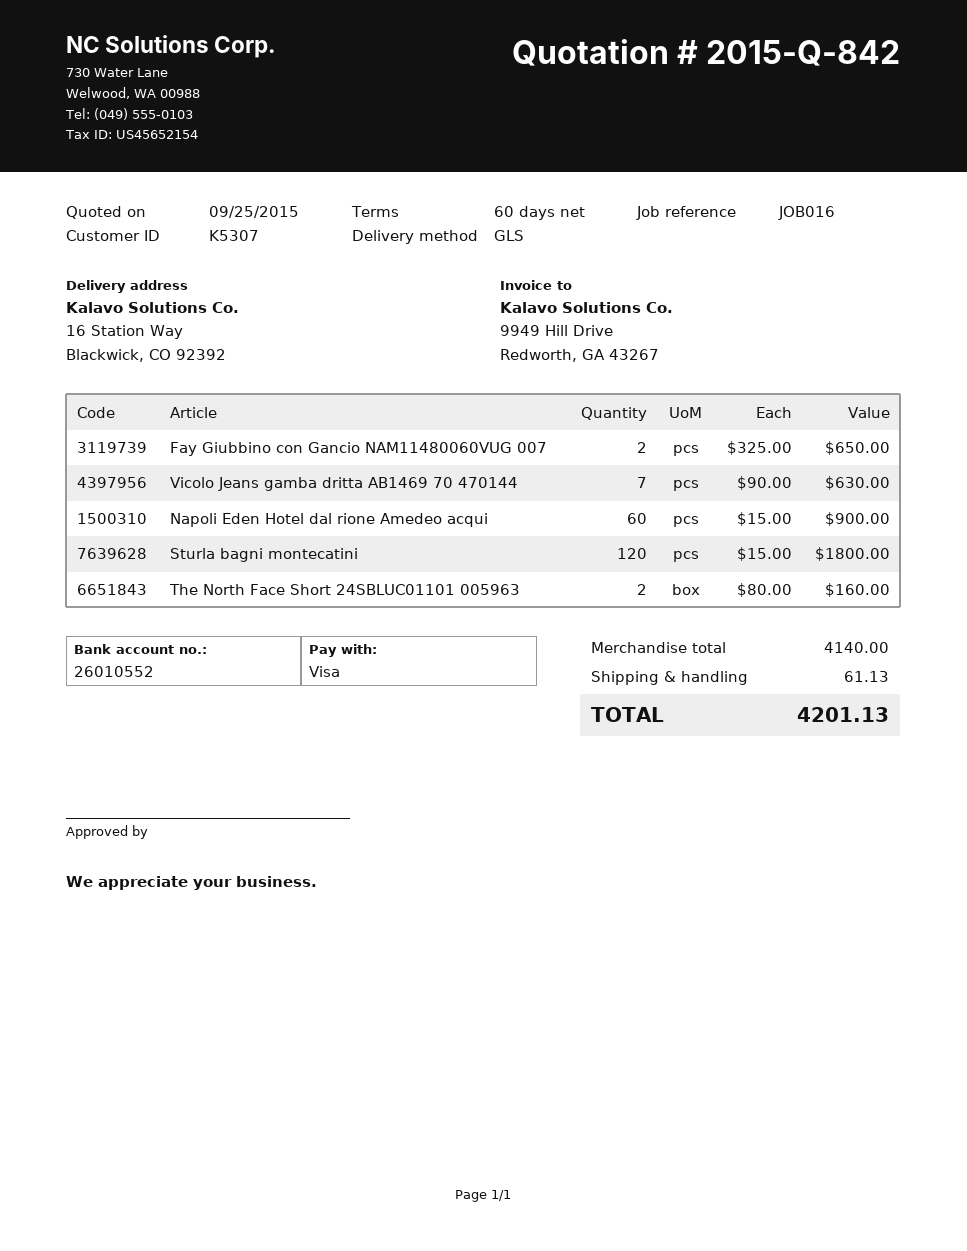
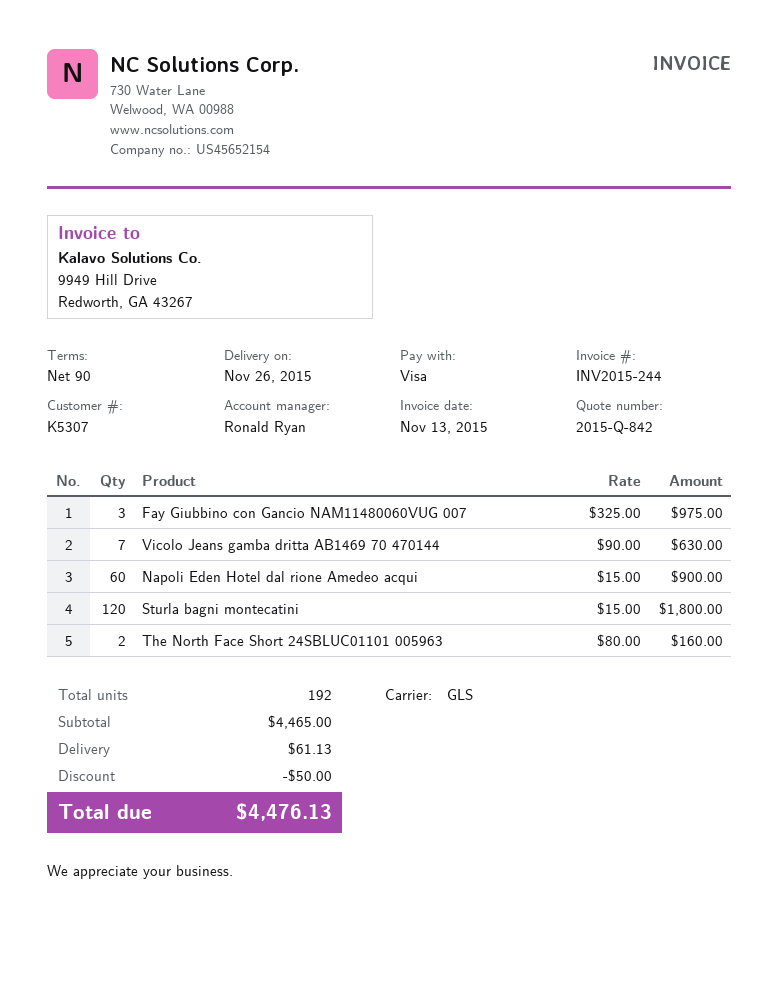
payment terms: 60 days -> 90 days
Fay Giubbino con Gancio NAM11480060VUG 007: 2 x 325.00 = 650.00 -> 3 x 325.00 = 975.00
subtotal: 4140.00 -> 4465.00
discount: none -> 50.00
total: 4201.13 -> 4476.13

